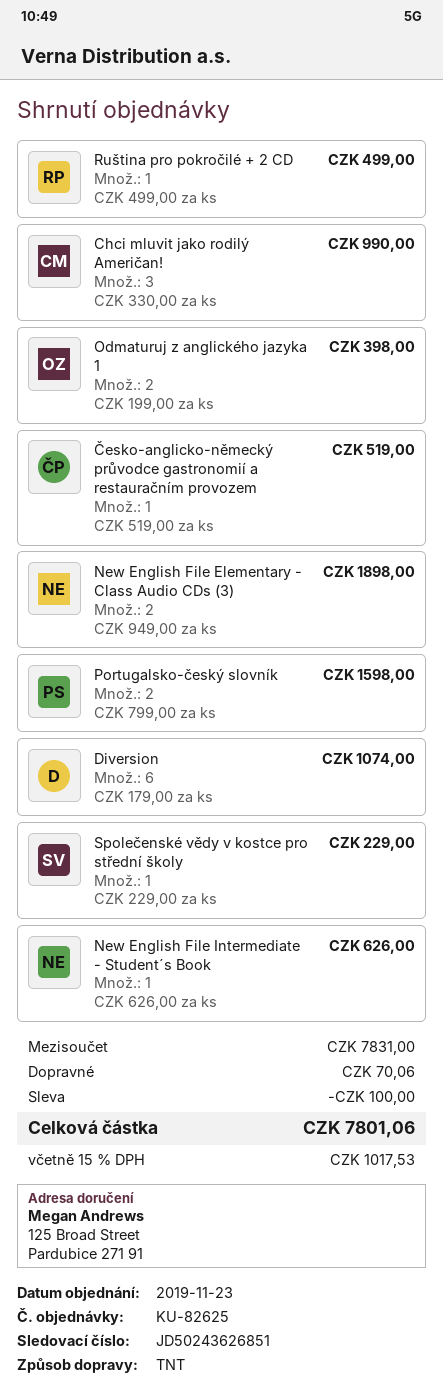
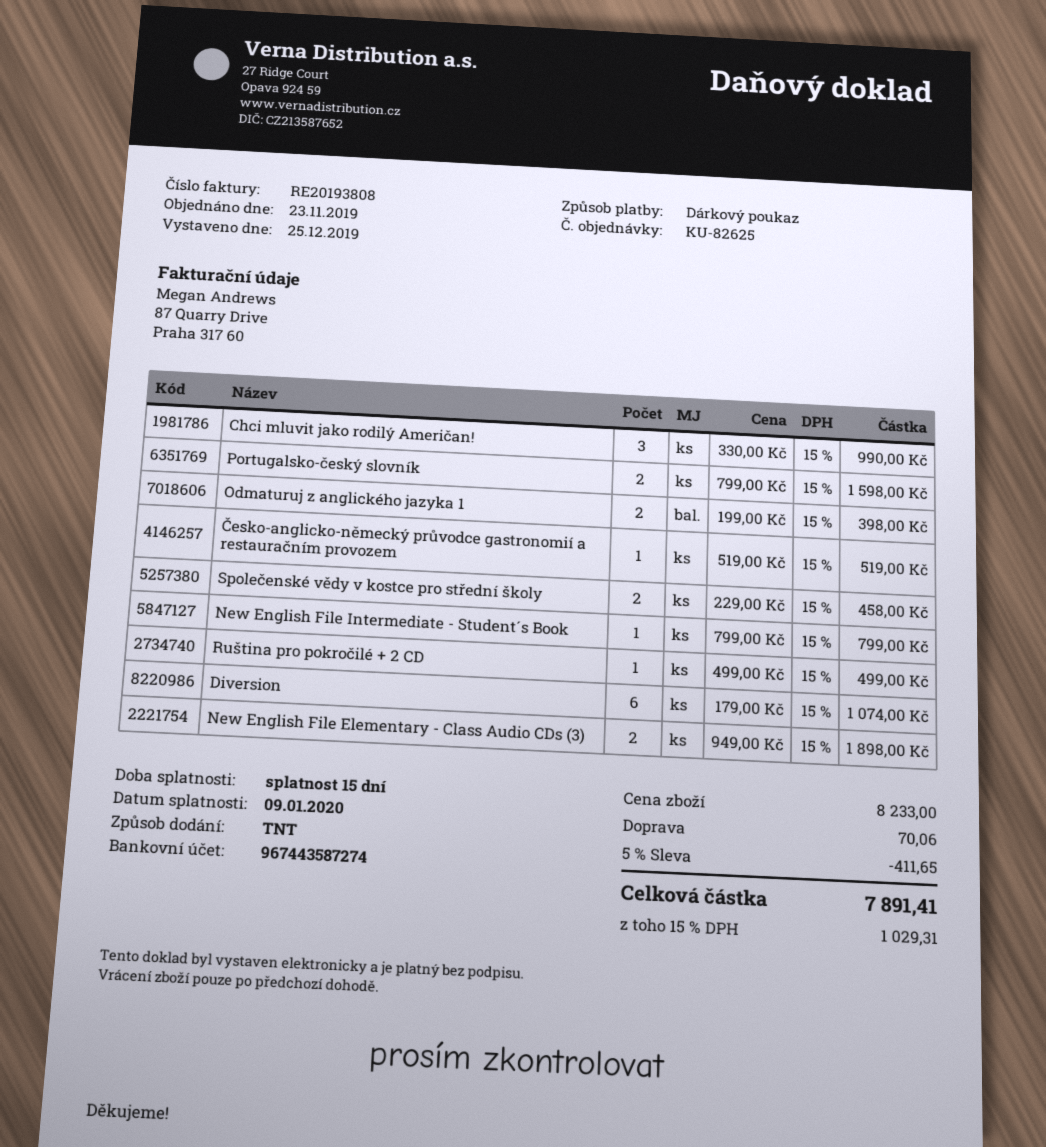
Společenské vědy v kostce pro střední školy: 1 x 229.00 = 229.00 -> 2 x 229.00 = 458.00
New English File Intermediate - Student´s Book: 1 x 626.00 = 626.00 -> 1 x 799.00 = 799.00
subtotal: 7831.00 -> 8233.00
discount: 100.00 -> 411.65
tax: 15% = 1017.53 -> 15% = 1029.31
total: 7801.06 -> 7891.41

